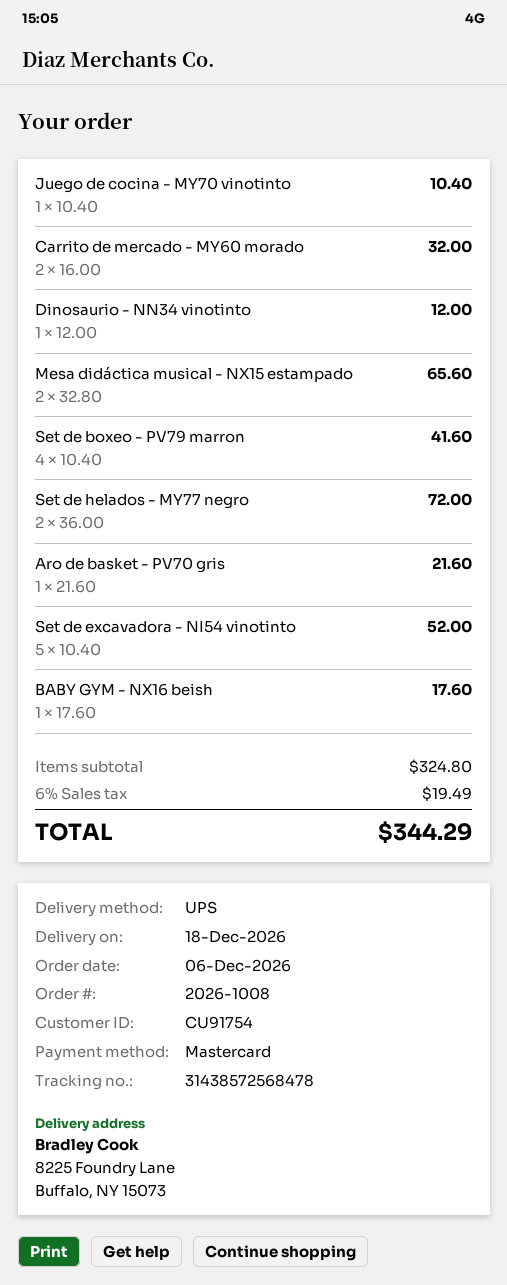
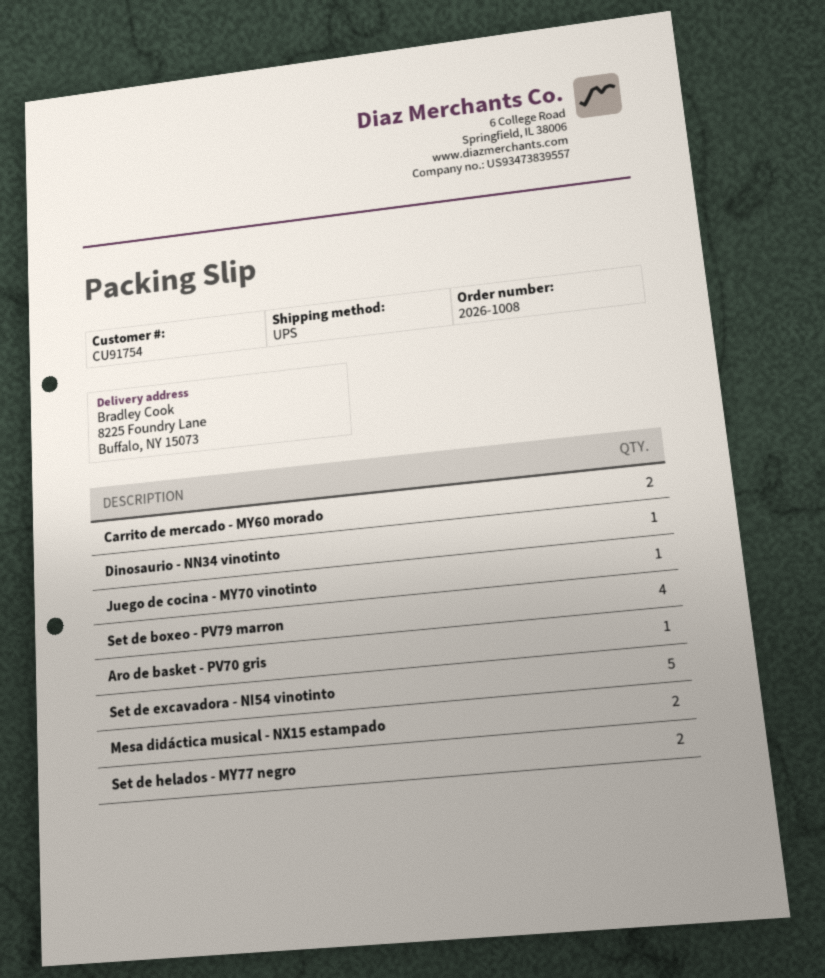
BABY GYM - NX16 beish: 1 -> none

